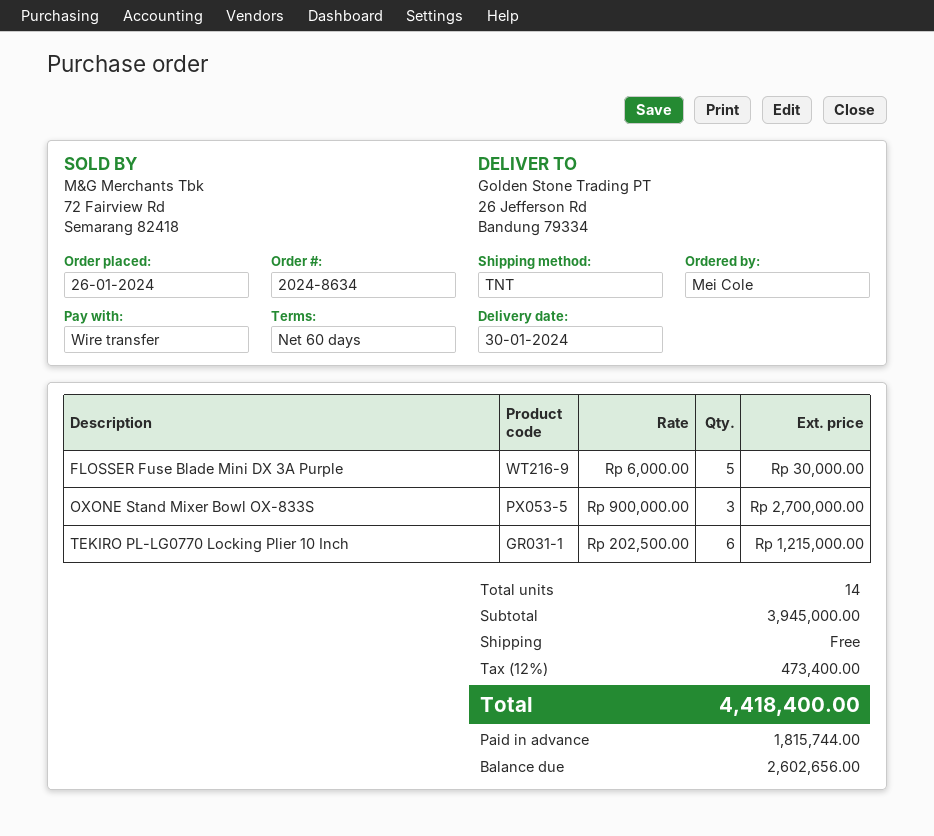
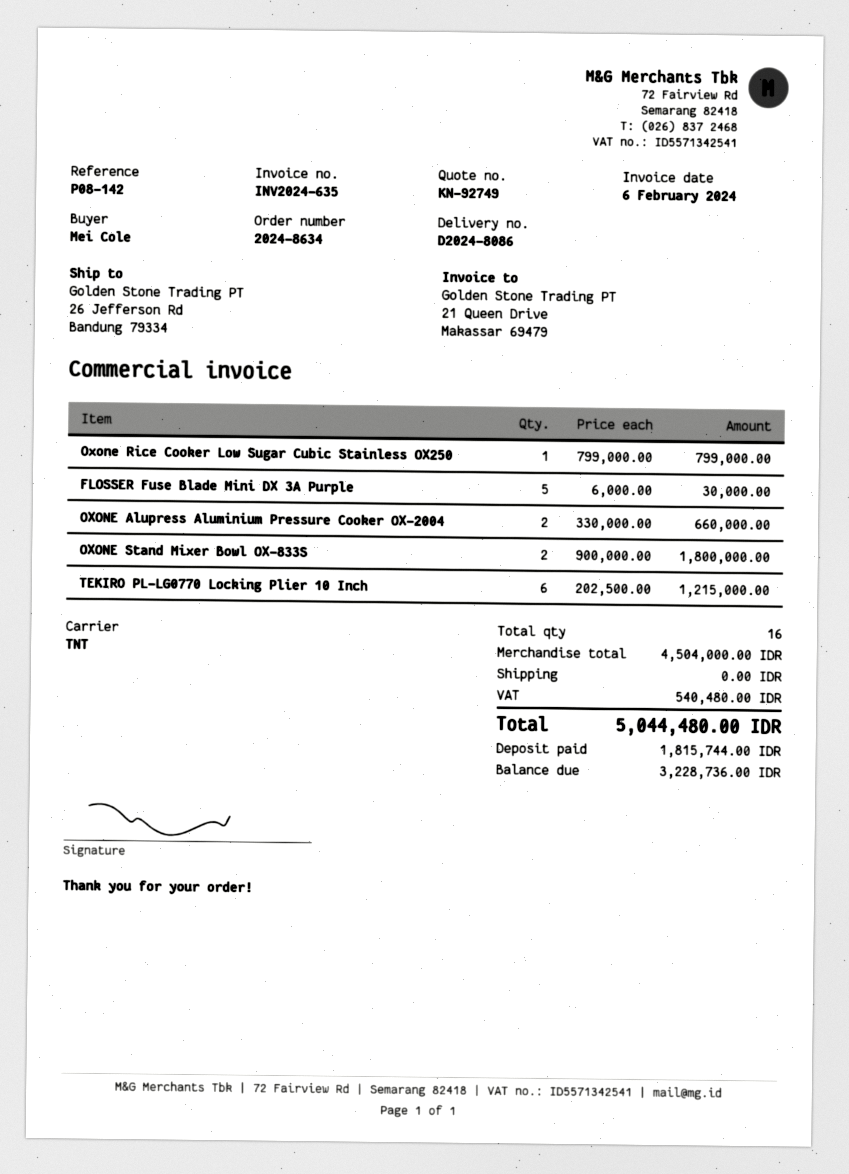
OXONE Stand Mixer Bowl OX-833S: 3 x 900000.00 = 2700000.00 -> 2 x 900000.00 = 1800000.00
Oxone Rice Cooker Low Sugar Cubic Stainless OX250: none -> 1 x 799000.00 = 799000.00
OXONE Alupress Aluminium Pressure Cooker OX-2004: none -> 2 x 330000.00 = 660000.00
total quantity: 14 -> 16
subtotal: 3945000.00 -> 4504000.00
tax: 473400.00 -> 540480.00
total: 4418400.00 -> 5044480.00
balance: 2602656.00 -> 3228736.00

